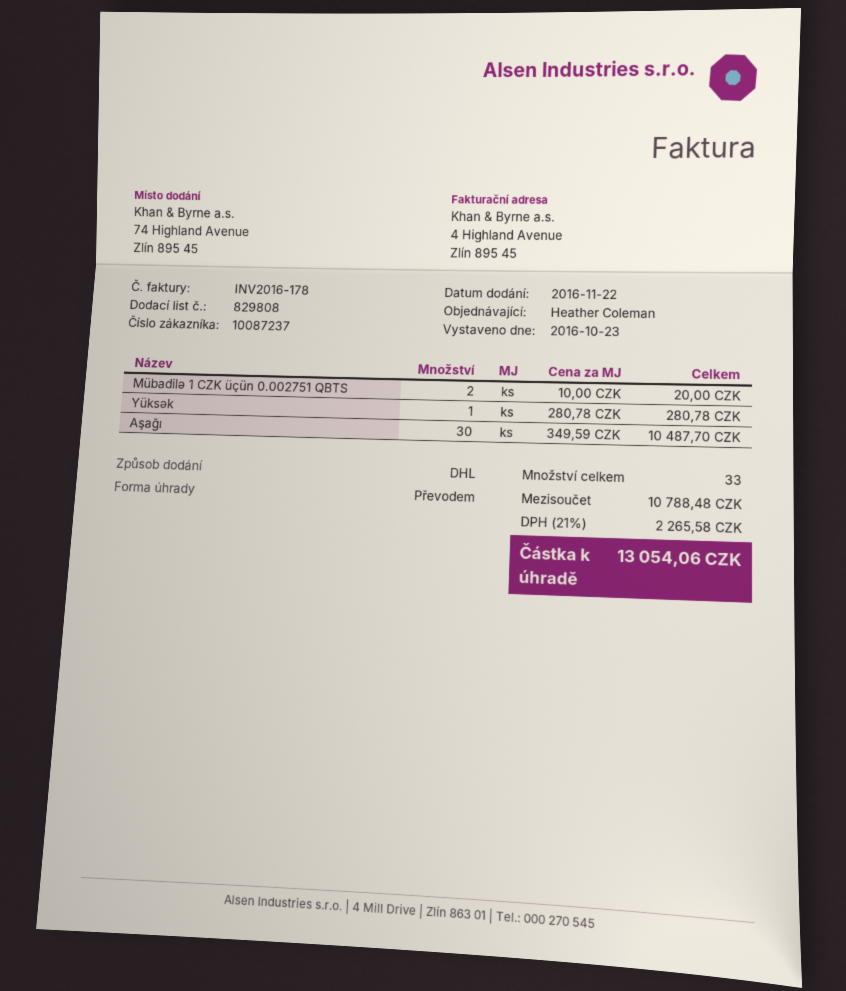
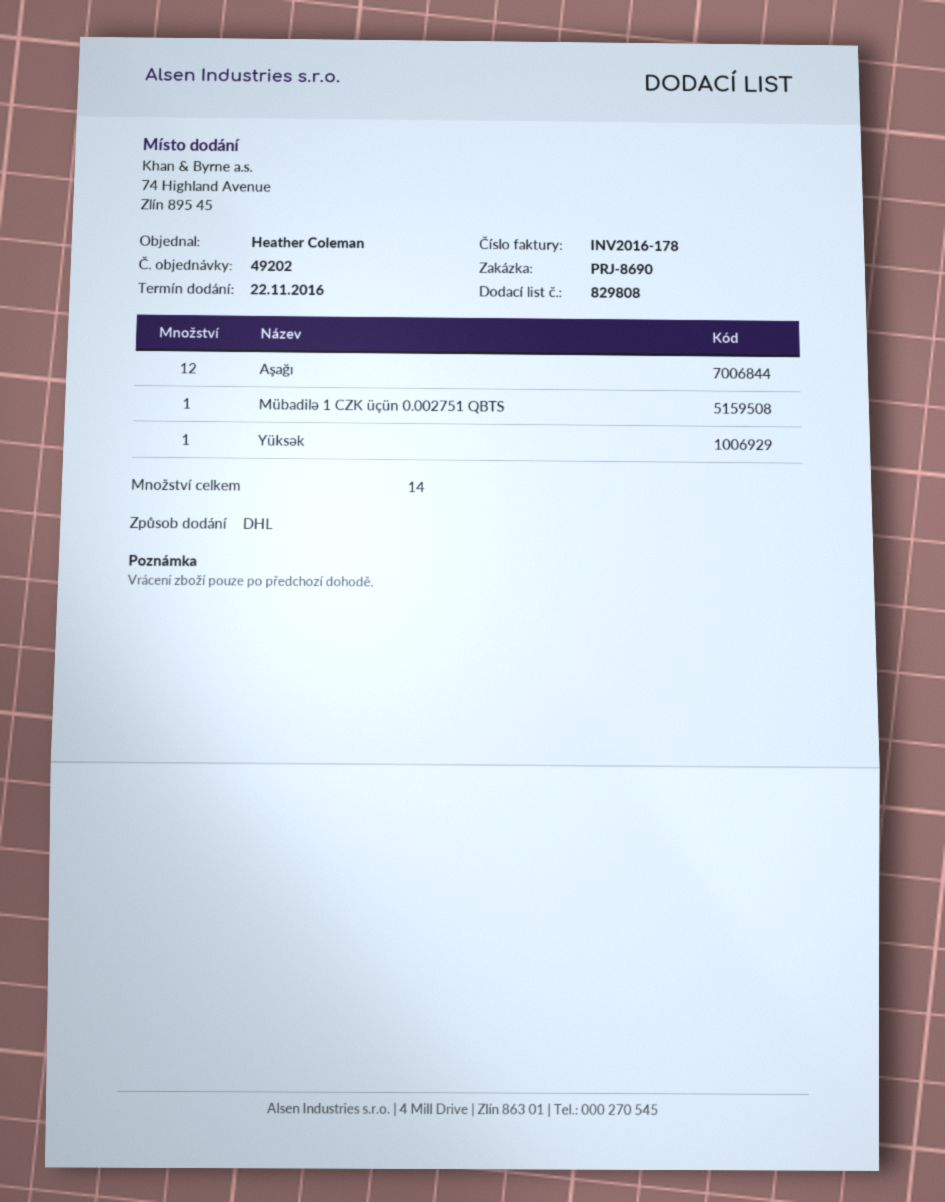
Mübadilə 1 CZK üçün 0.002751 QBTS: 2 -> 1
Aşağı: 30 -> 12
total quantity: 33 -> 14

